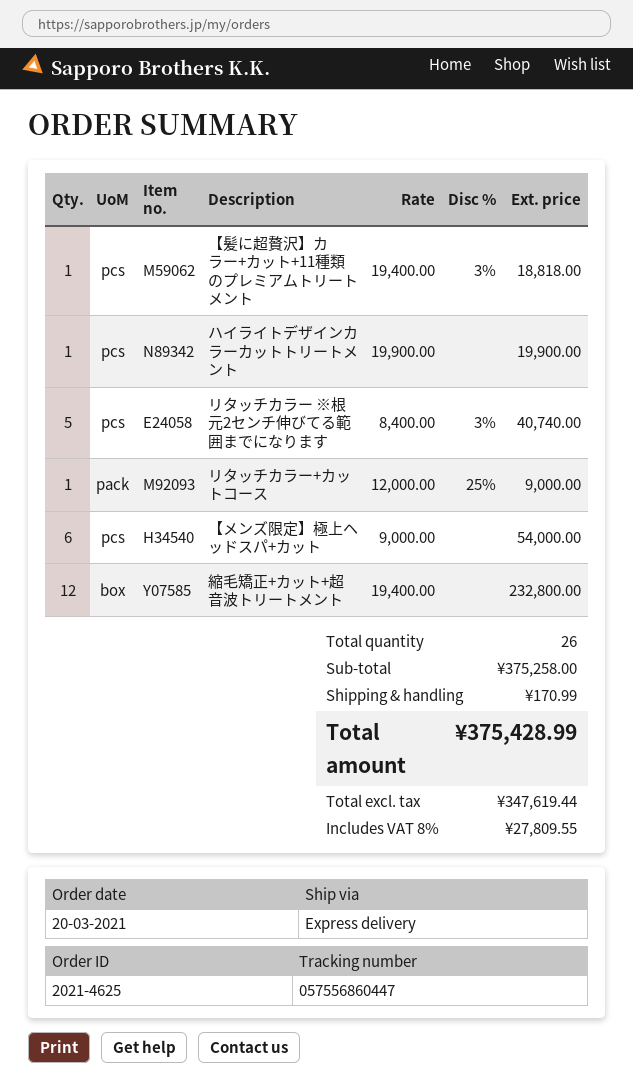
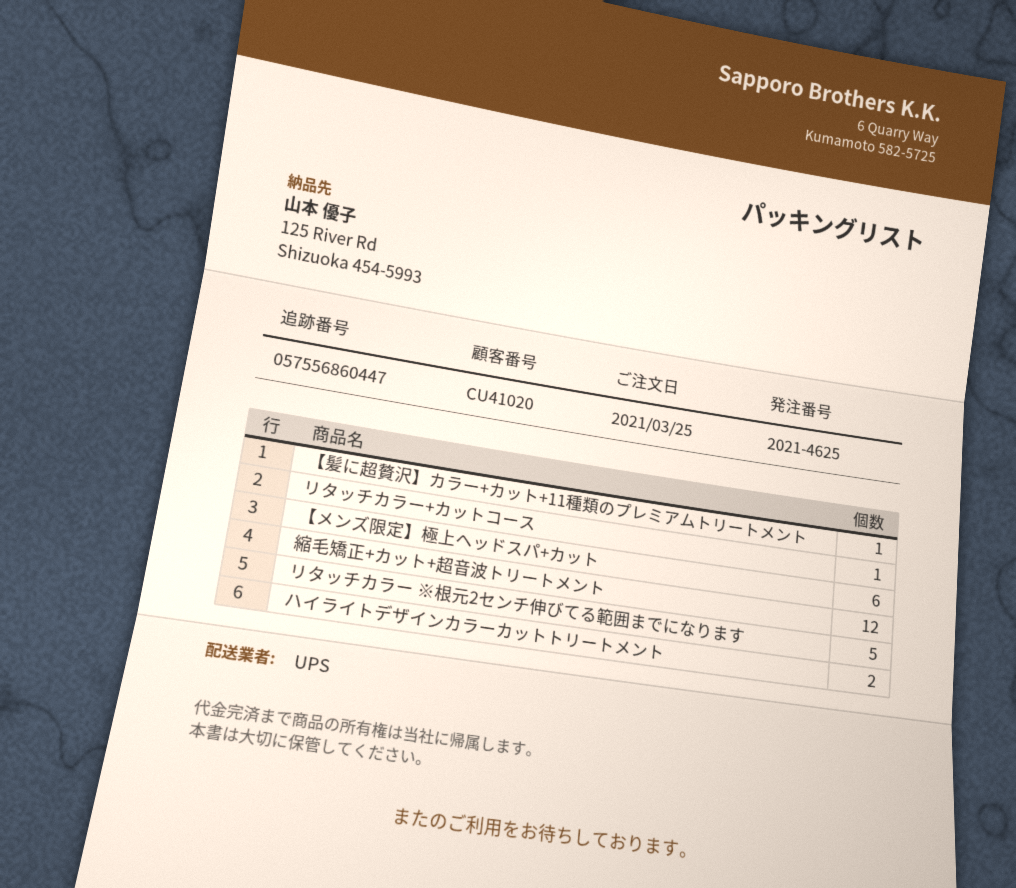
order date: 2021-03-20 -> 2021-03-25
shipping method: express -> UPS
ハイライトデザインカラーカットトリートメント: 1 -> 2

